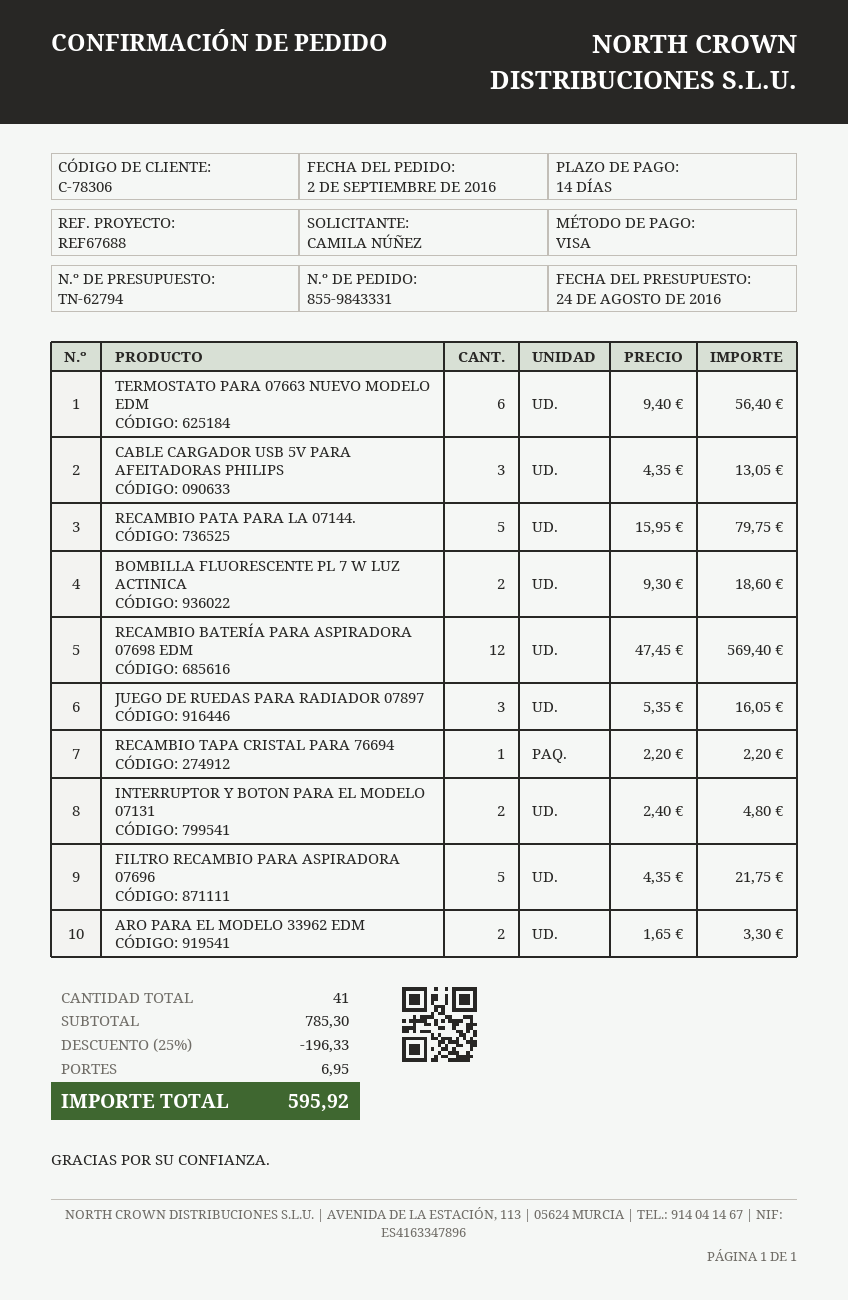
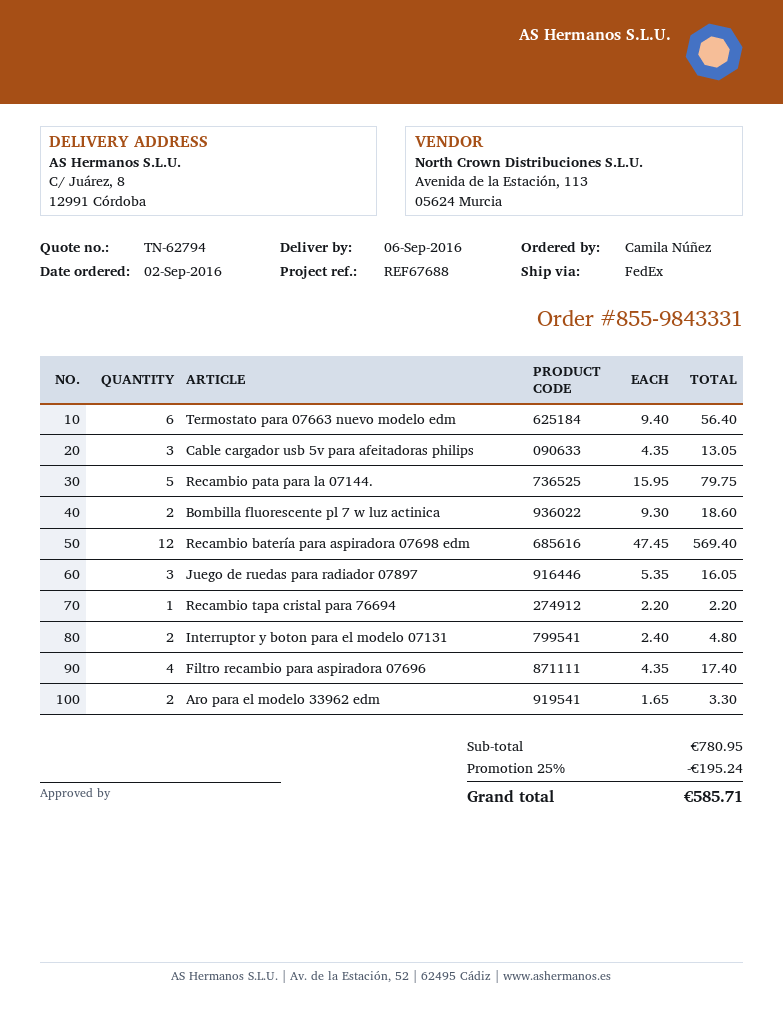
FILTRO RECAMBIO PARA ASPIRADORA 07696: 5 x 4.35 = 21.75 -> 4 x 4.35 = 17.40
subtotal: 785.30 -> 780.95
discount: 25% = 196.33 -> 25% = 195.24
shipping: 6.95 -> none
total: 595.92 -> 585.71

